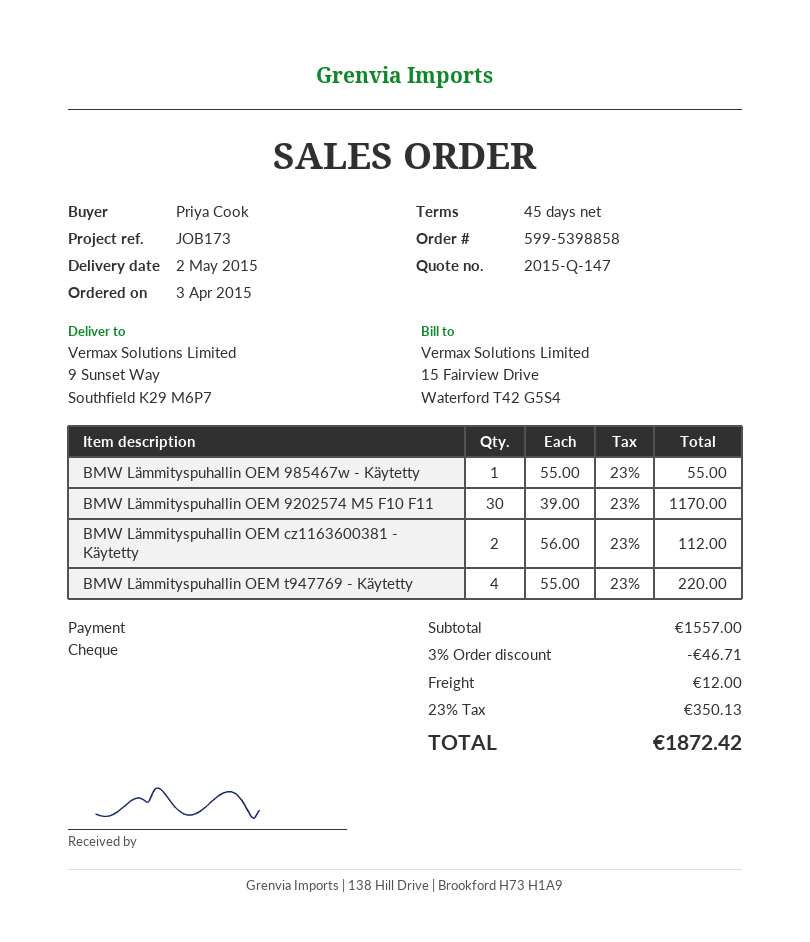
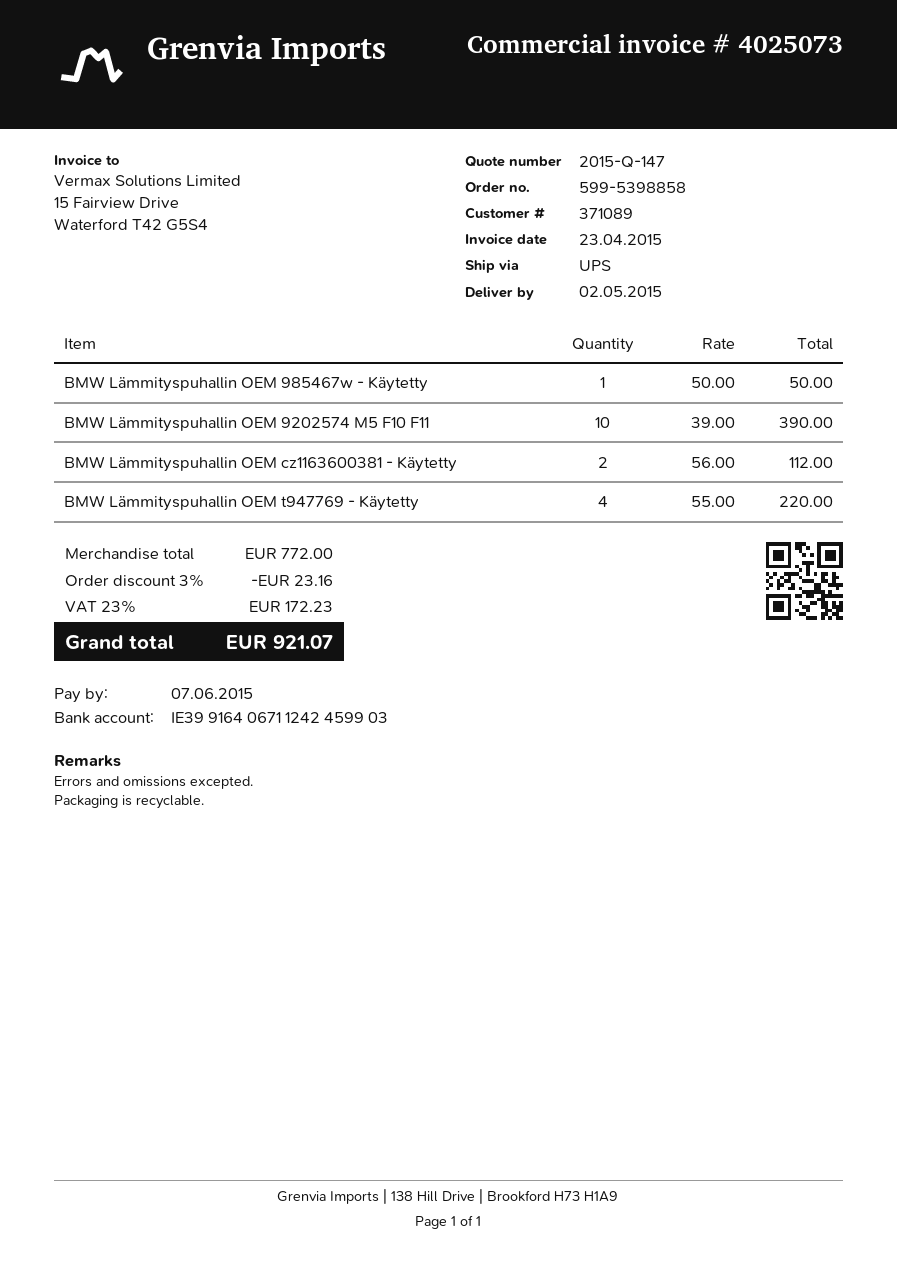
BMW Lämmityspuhallin OEM 985467w - Käytetty: 1 x 55.00 = 55.00 -> 1 x 50.00 = 50.00
BMW Lämmityspuhallin OEM 9202574 M5 F10 F11: 30 x 39.00 = 1170.00 -> 10 x 39.00 = 390.00
subtotal: 1557.00 -> 772.00
discount: 3% = 46.71 -> 3% = 23.16
shipping: 12.00 -> none
tax: 23% = 350.13 -> 23% = 172.23
total: 1872.42 -> 921.07

